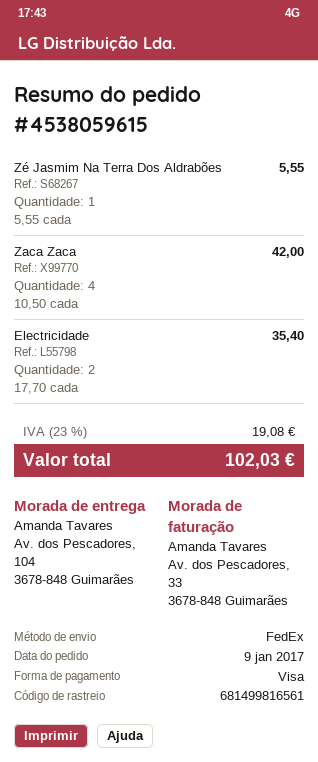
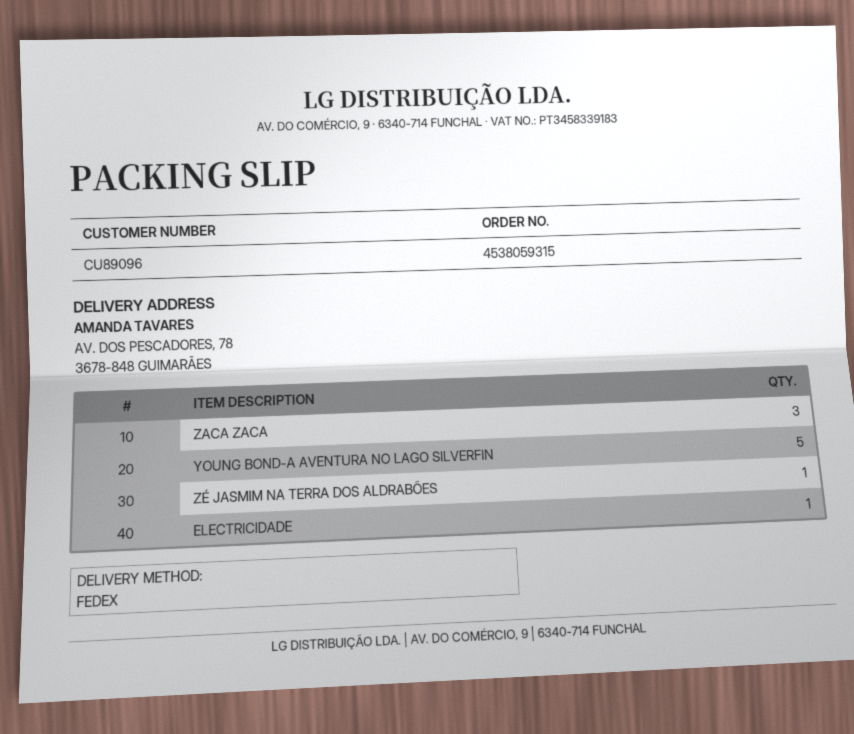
order number: 4538059615 -> 4538059315
ship to: Av. dos Pescadores, 104, 3678-848 Guimarães -> AV. DOS PESCADORES, 78, 3678-848 GUIMARÃES
Zaca Zaca: 4 -> 3
Electricidade: 2 -> 1
YOUNG BOND-A AVENTURA NO LAGO SILVERFIN: none -> 5

